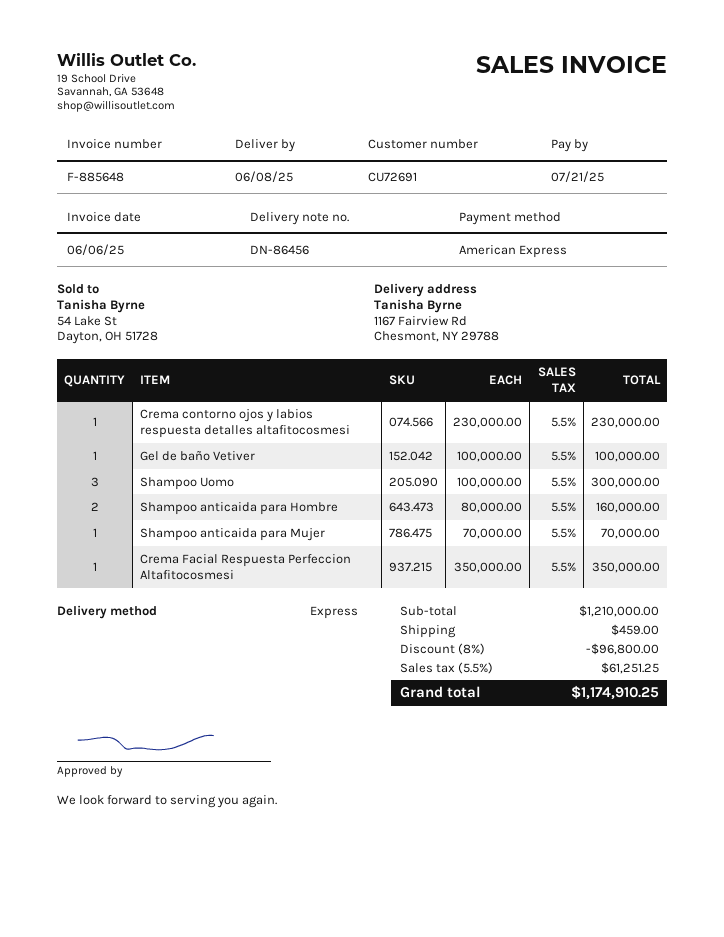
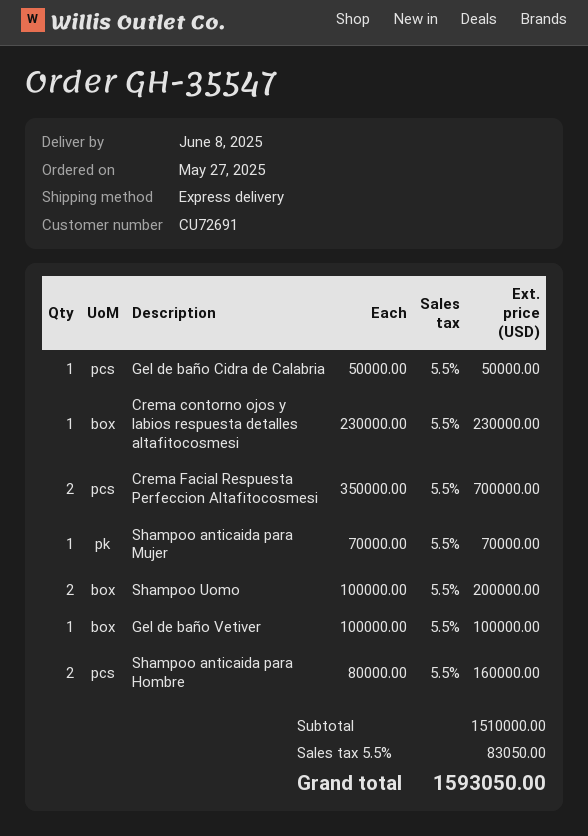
Shampoo Uomo: 3 x 100000.00 = 300000.00 -> 2 x 100000.00 = 200000.00
Crema Facial Respuesta Perfeccion Altafitocosmesi: 1 x 350000.00 = 350000.00 -> 2 x 350000.00 = 700000.00
Gel de baño Cidra de Calabria: none -> 1 x 50000.00 = 50000.00
subtotal: 1210000.00 -> 1510000.00
discount: 8% = 96800.00 -> none
shipping: 459.00 -> none
tax: 5.5% = 61251.25 -> 5.5% = 83050.00
total: 1174910.25 -> 1593050.00

